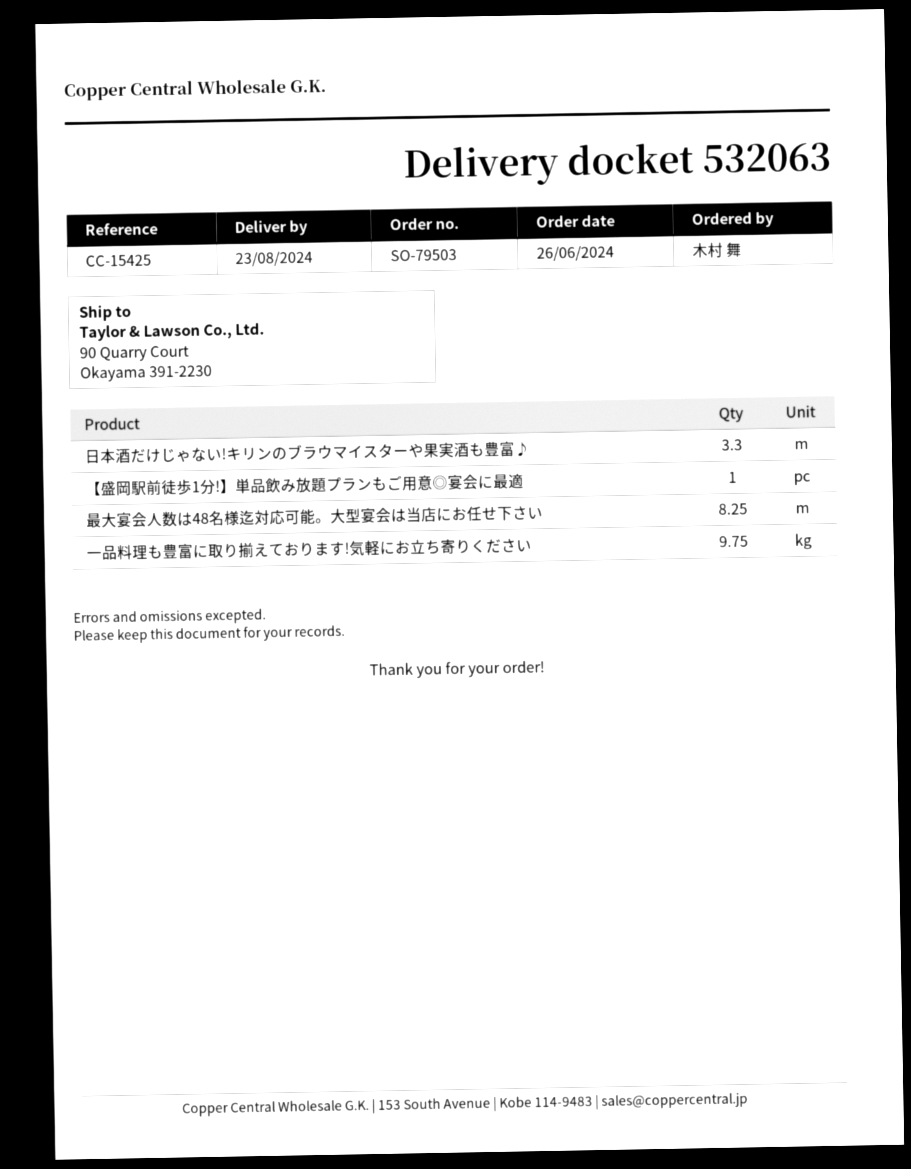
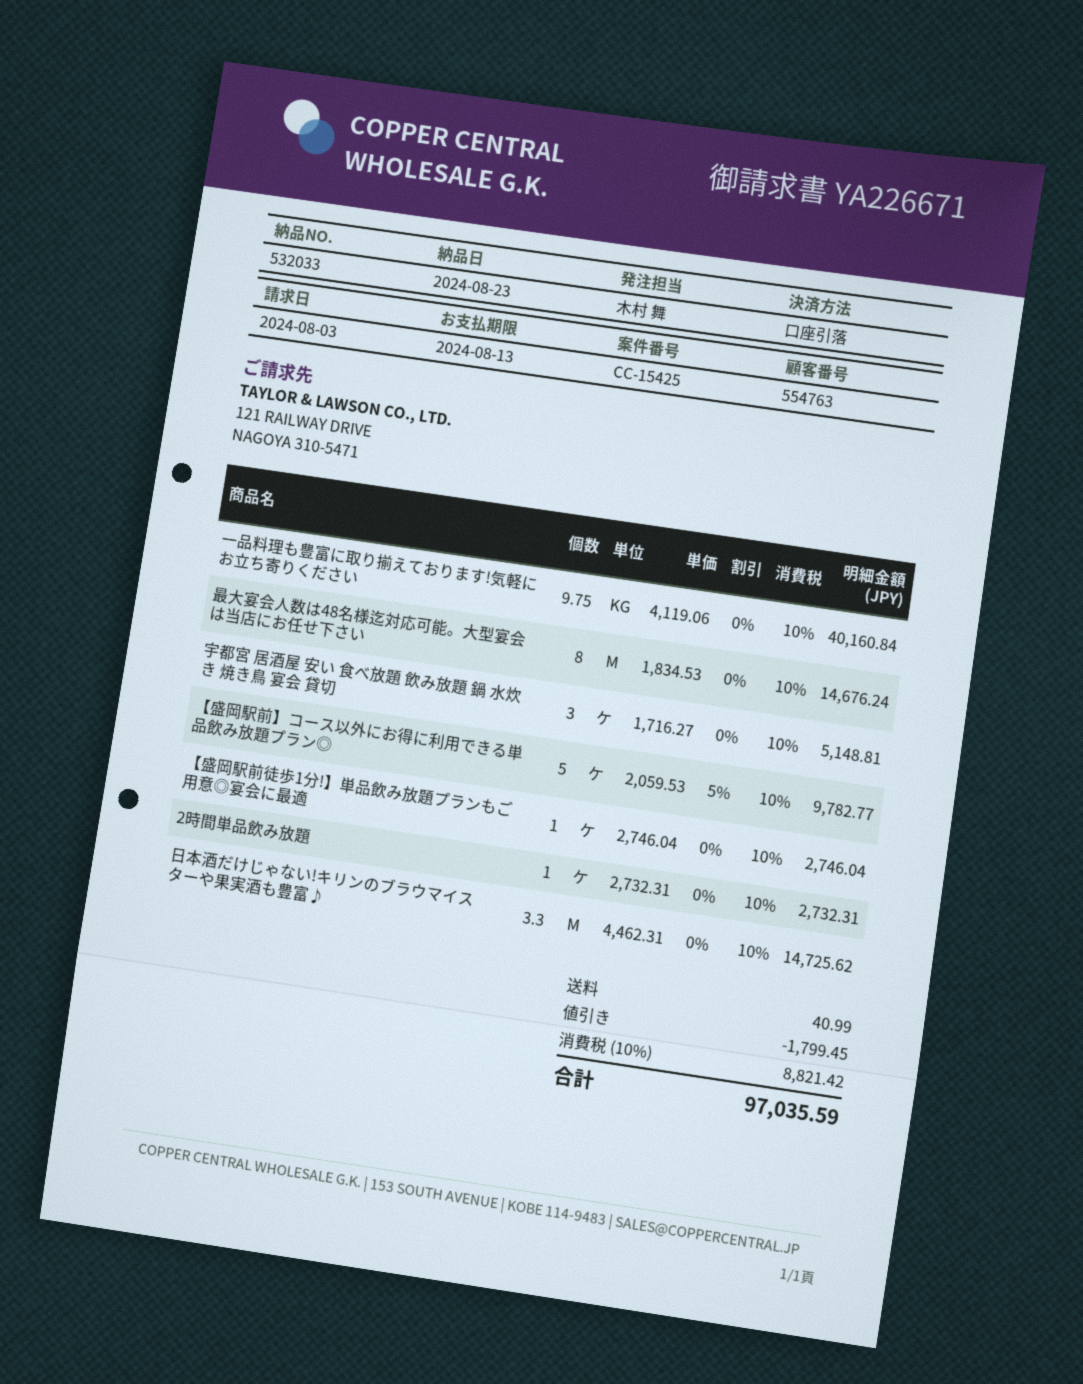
delivery note number: 532063 -> 532033
最大宴会人数は48名様迄対応可能。大型宴会は当店にお任せ下さい: 8.25 -> 8
宇都宮 居酒屋 安い 食べ放題 飲み放題 鍋 水炊き 焼き鳥 宴会 貸切: none -> 3
【盛岡駅前】コース以外にお得に利用できる単品飲み放題プラン◎: none -> 5
2時間単品飲み放題: none -> 1

